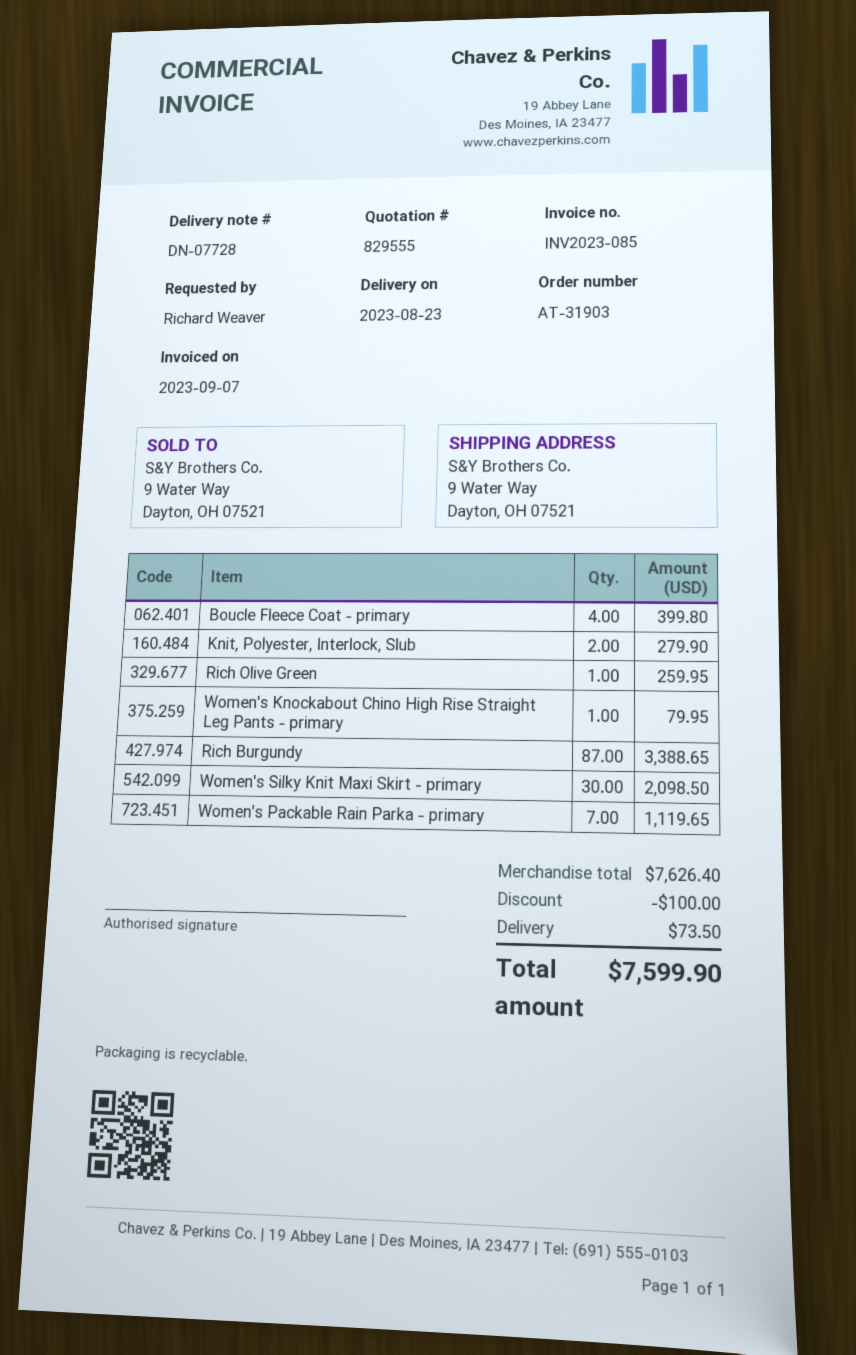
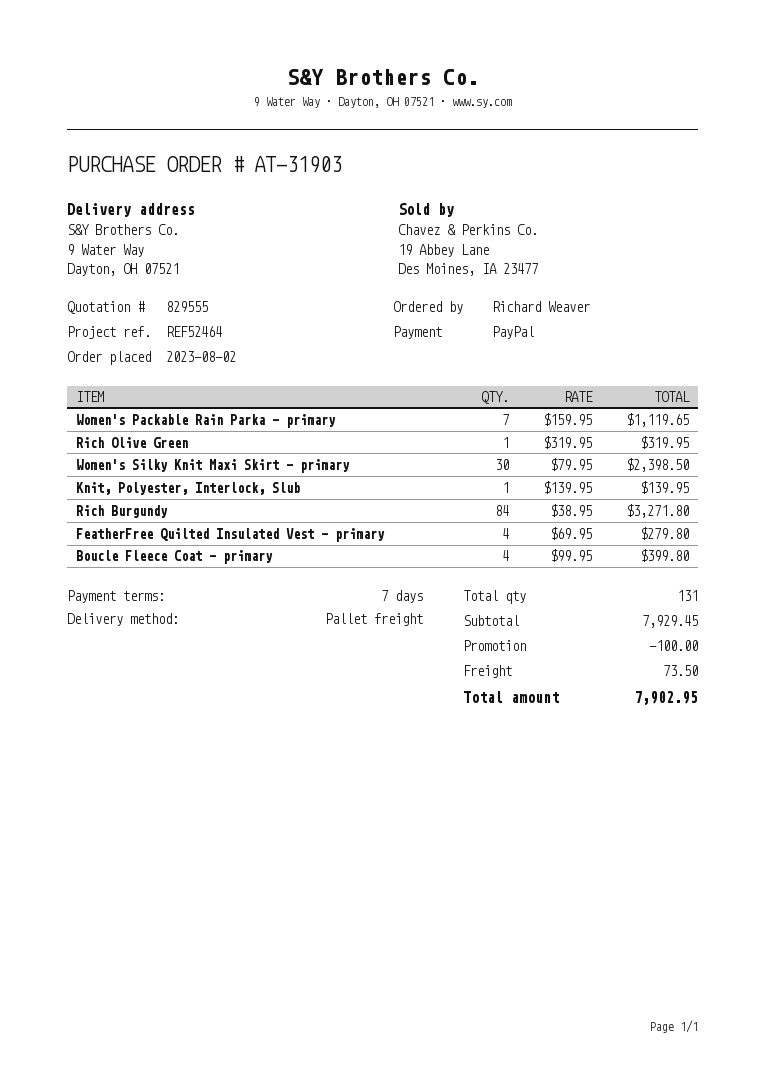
Knit, Polyester, Interlock, Slub: 2 for 279.90 -> 1 for 139.95
Rich Olive Green: 1 for 259.95 -> 1 for 319.95
Women's Knockabout Chino High Rise Straight Leg Pants - primary: 1 for 79.95 -> none
Rich Burgundy: 87 for 3388.65 -> 84 for 3271.80
Women's Silky Knit Maxi Skirt - primary: 30 for 2098.50 -> 30 for 2398.50
FeatherFree Quilted Insulated Vest - primary: none -> 4 for 279.80
subtotal: 7626.40 -> 7929.45
total: 7599.90 -> 7902.95

